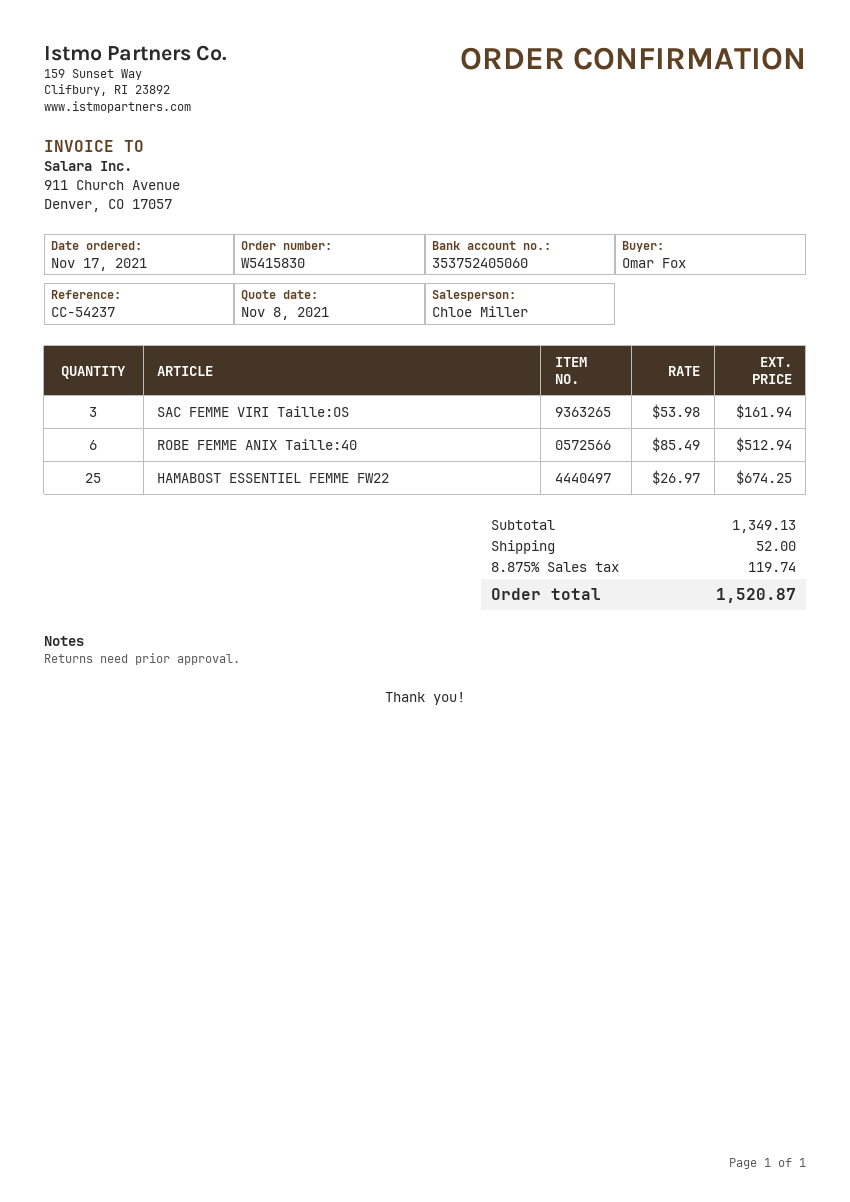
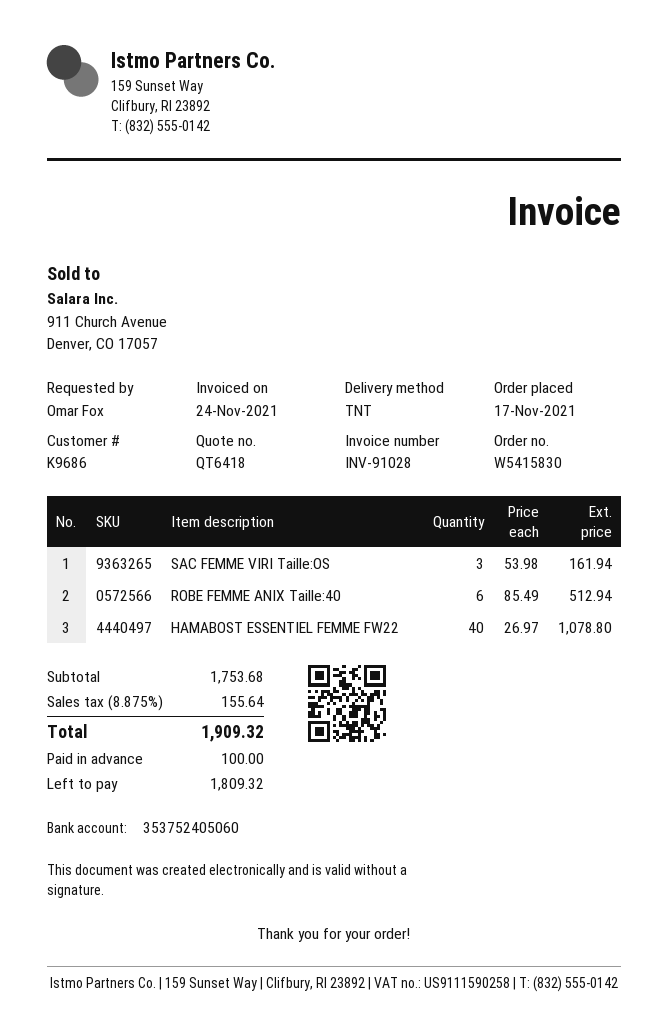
HAMABOST ESSENTIEL FEMME FW22: 25 x 26.97 = 674.25 -> 40 x 26.97 = 1078.80
subtotal: 1349.13 -> 1753.68
shipping: 52.00 -> none
tax: 8.875% = 119.74 -> 8.875% = 155.64
total: 1520.87 -> 1909.32

